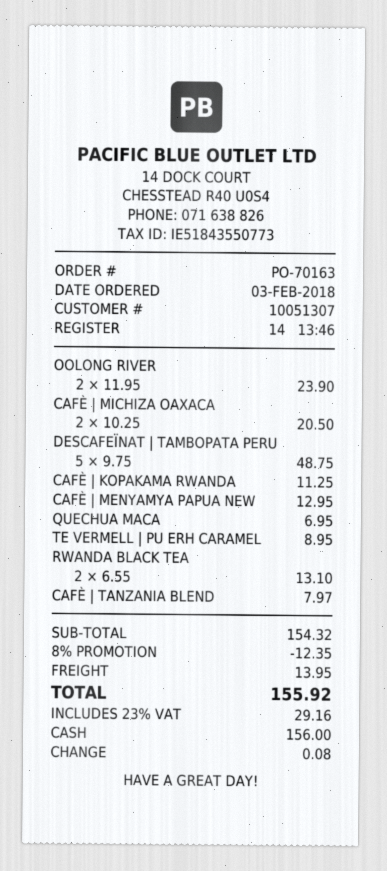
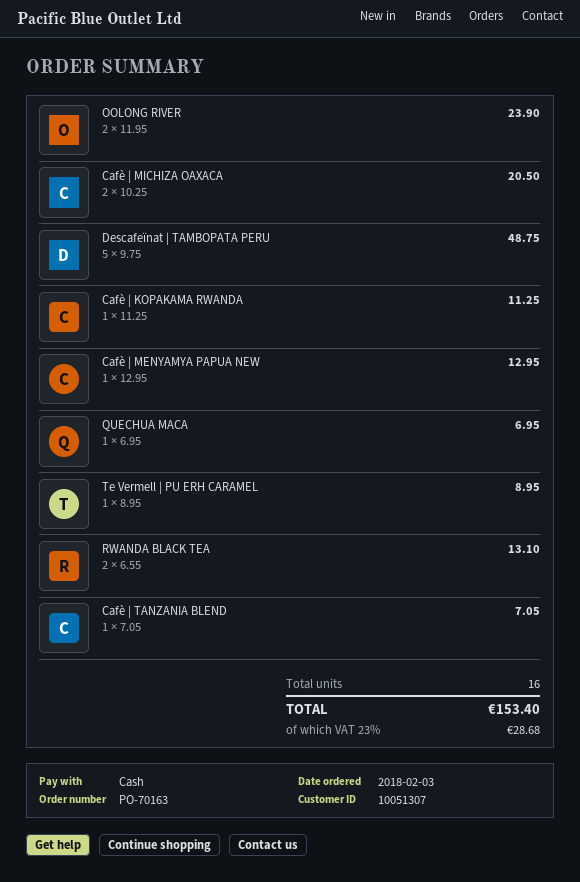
CAFÈ | TANZANIA BLEND: 1 x 7.97 = 7.97 -> 1 x 7.05 = 7.05
discount: 8% = 12.35 -> none
shipping: 13.95 -> none
tax: 23% = 29.16 -> 23% = 28.68
total: 155.92 -> 153.40

